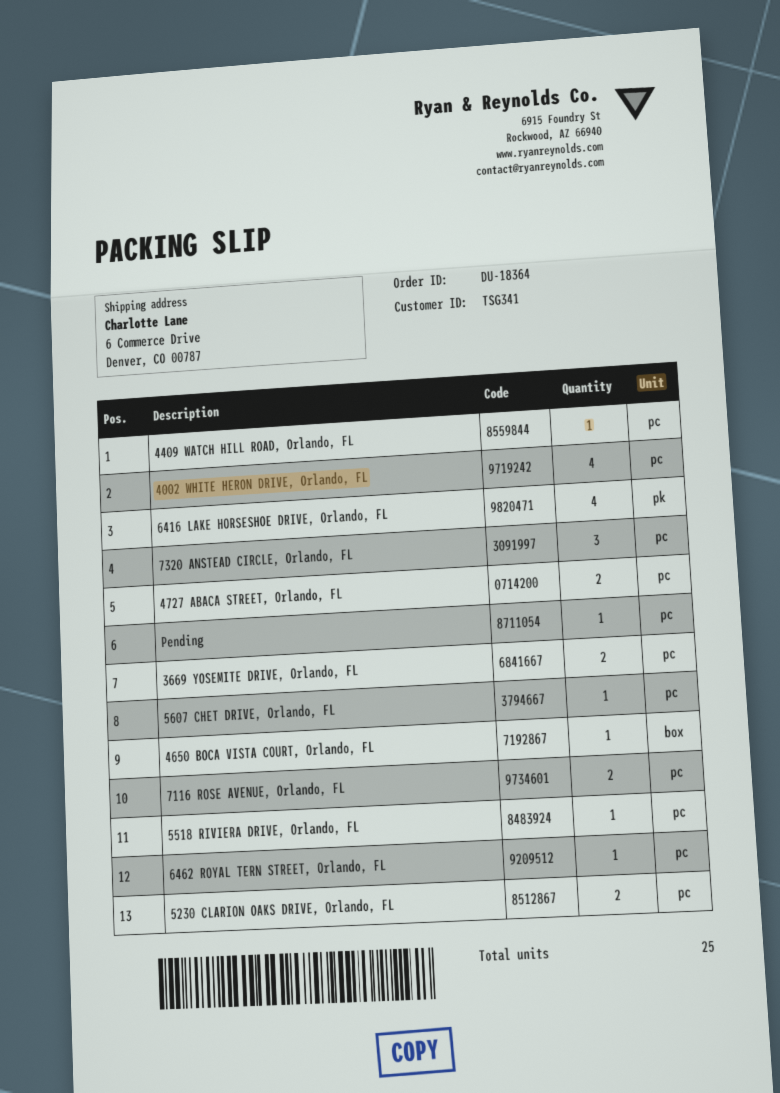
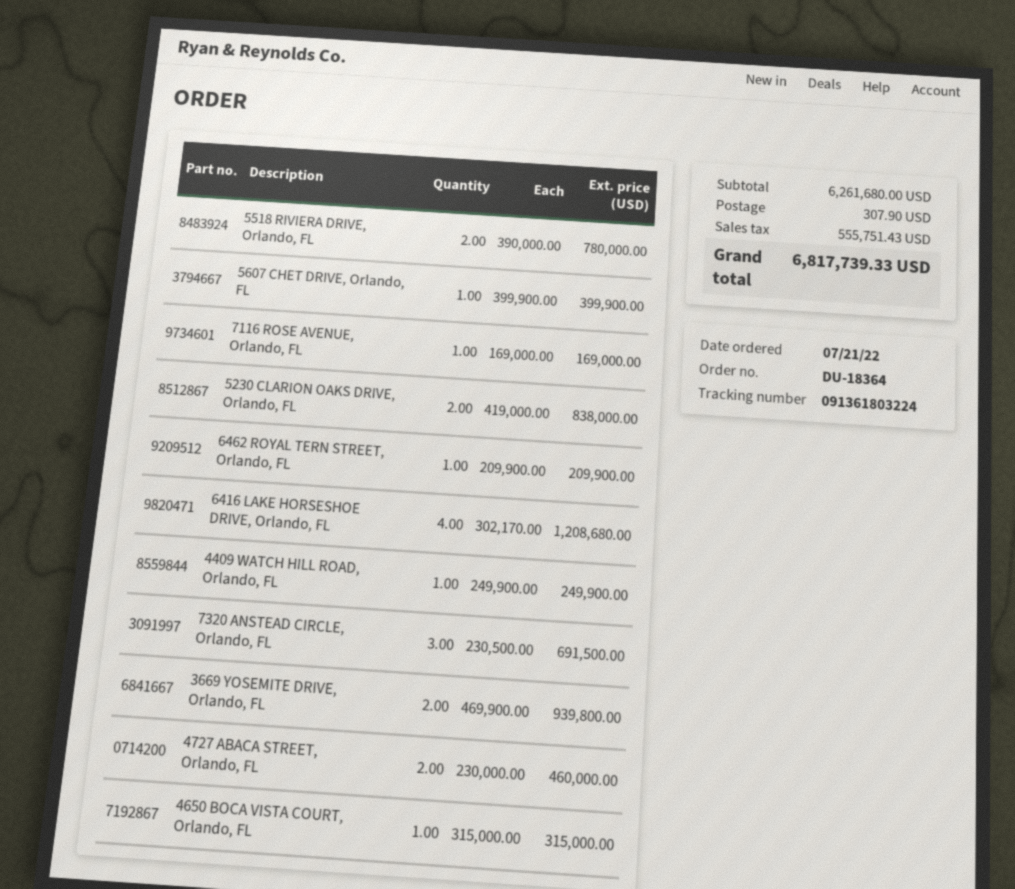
4002 WHITE HERON DRIVE, Orlando, FL: 4 -> none
Pending: 1 -> none
7116 ROSE AVENUE, Orlando, FL: 2 -> 1
5518 RIVIERA DRIVE, Orlando, FL: 1 -> 2

